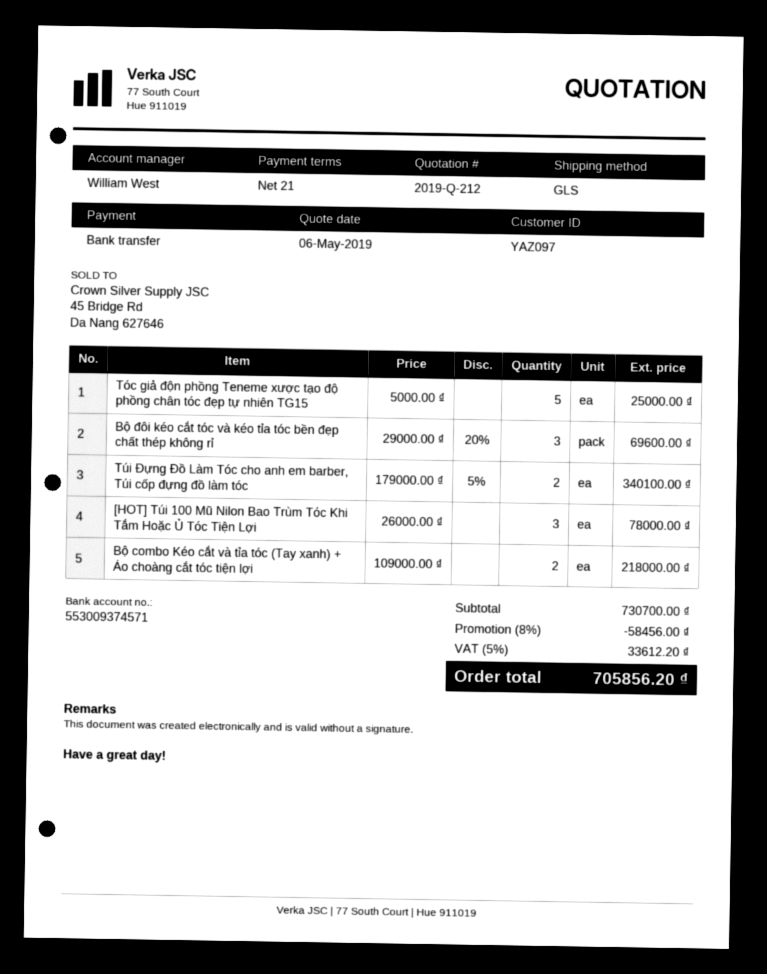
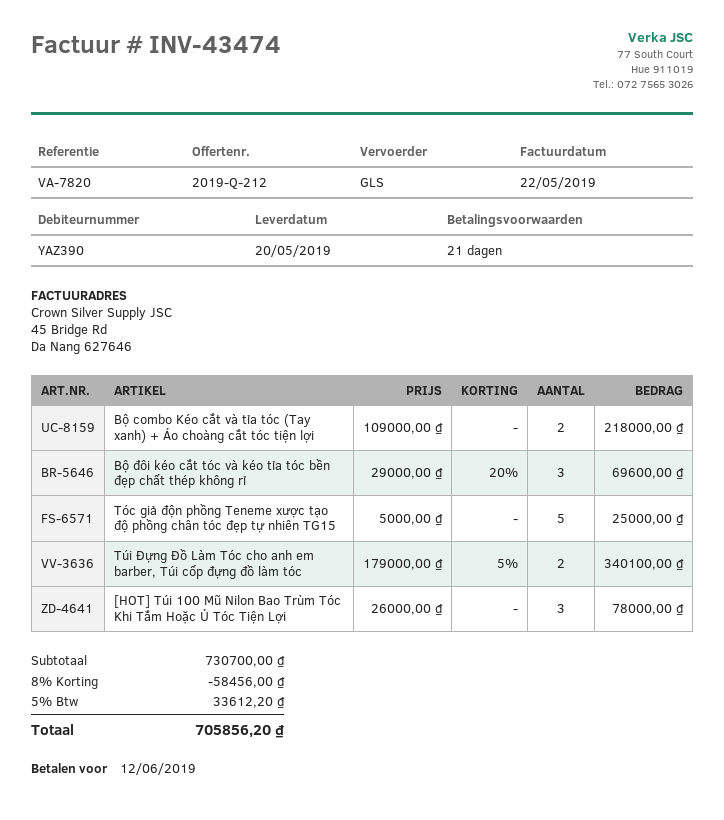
customer number: YAZ097 -> YAZ390

